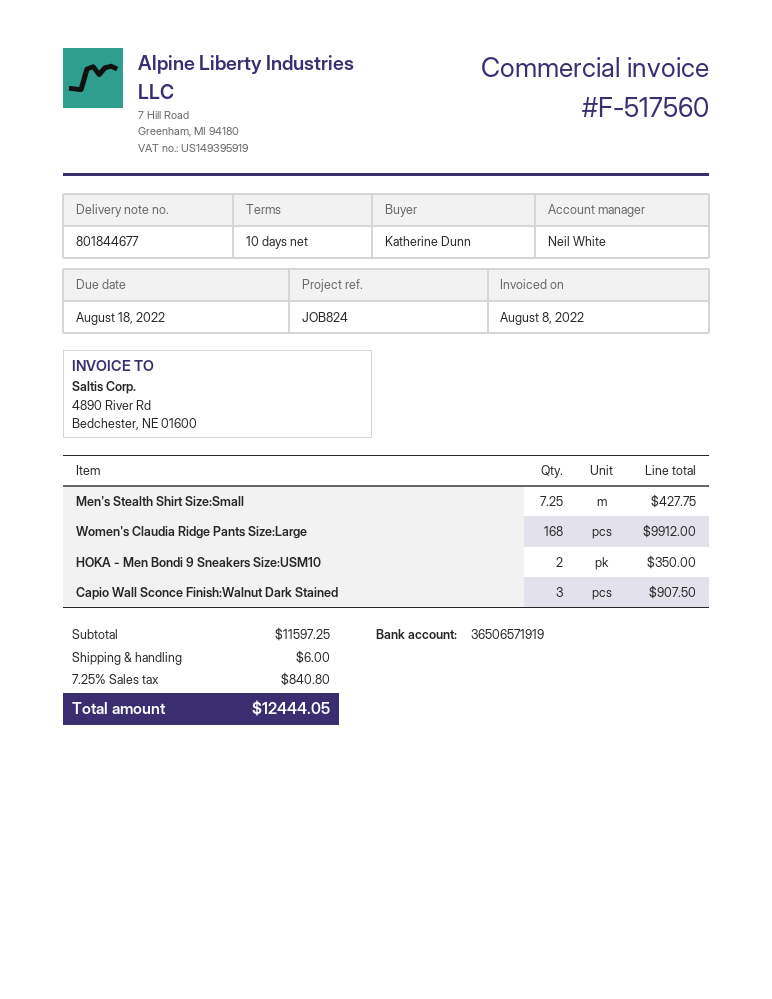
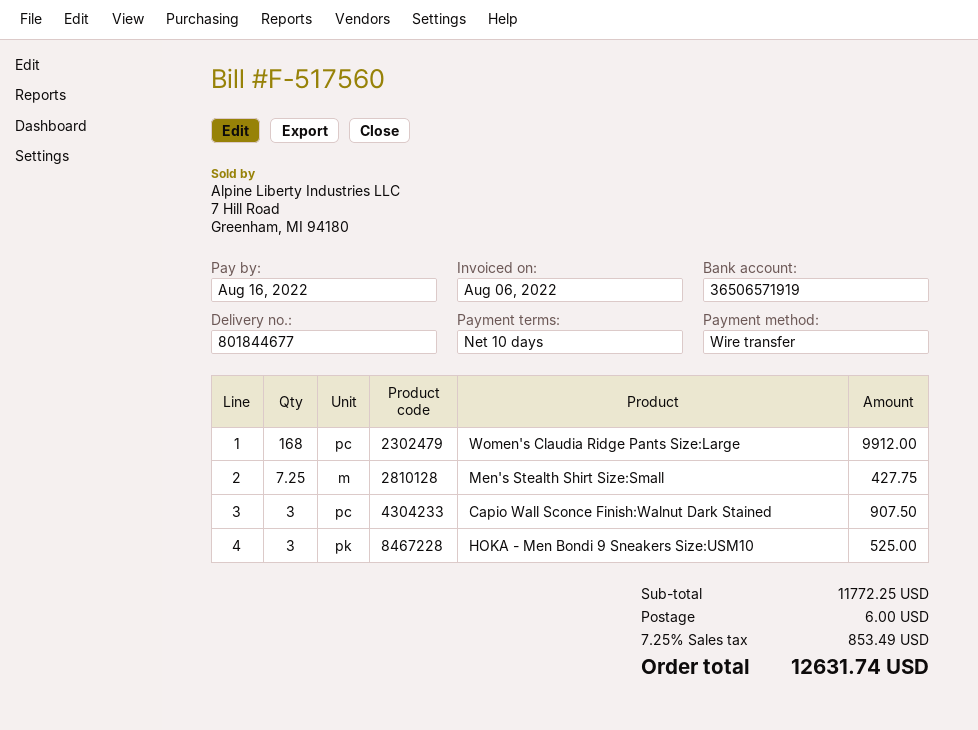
invoice date: 2022-08-08 -> 2022-08-06
due date: 2022-08-18 -> 2022-08-16
HOKA - Men Bondi 9 Sneakers Size:USM10: 2 for 350.00 -> 3 for 525.00
subtotal: 11597.25 -> 11772.25
tax: 7.25% = 840.80 -> 7.25% = 853.49
total: 12444.05 -> 12631.74

